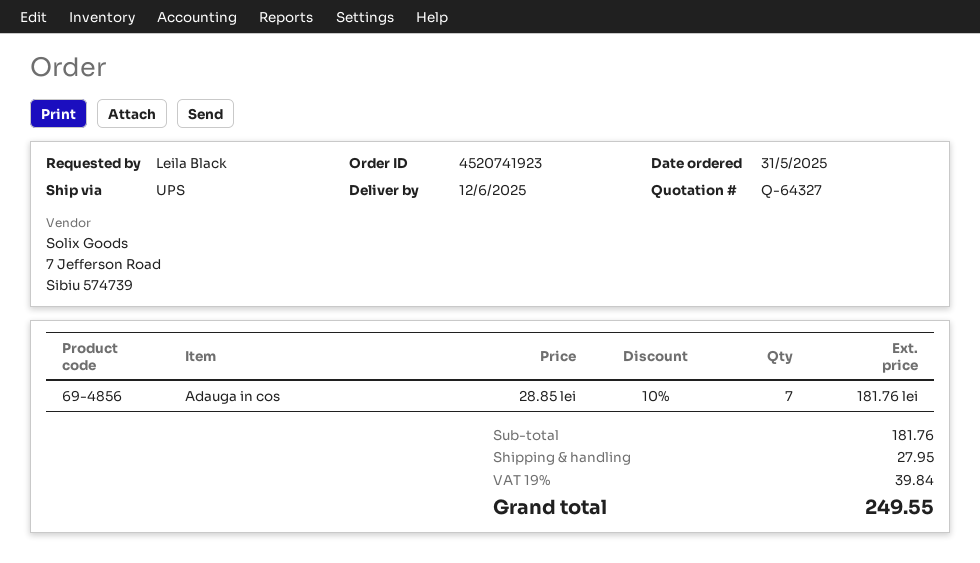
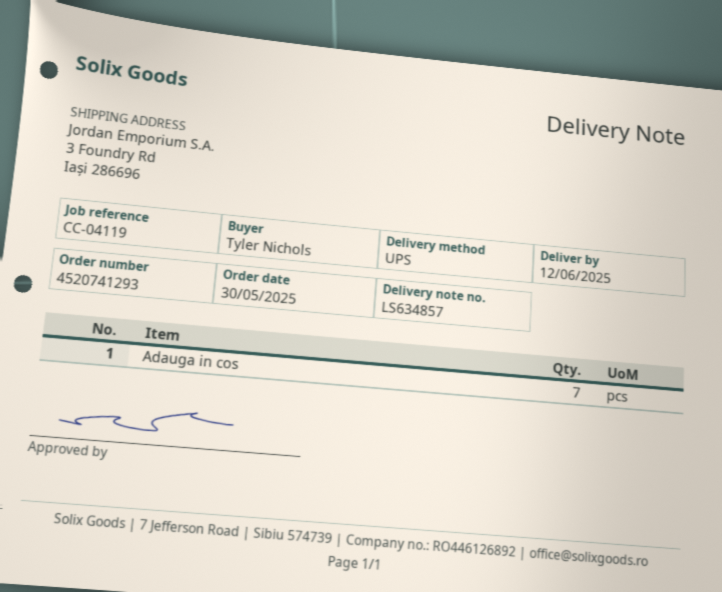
order number: 4520741923 -> 4520741293
order date: 2025-05-31 -> 2025-05-30
ordered by: Leila Black -> Tyler Nichols

